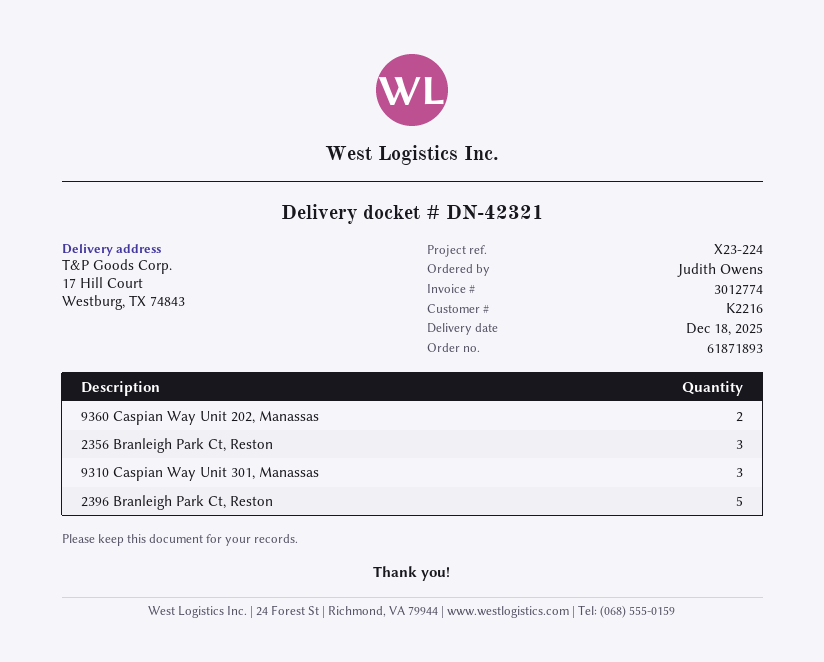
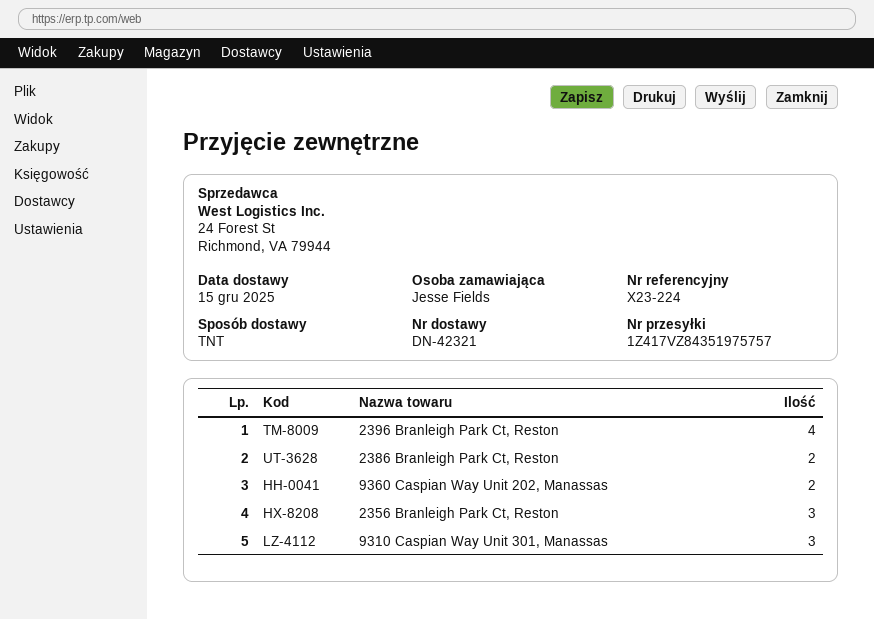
delivery date: 2025-12-18 -> 2025-12-15
ordered by: Judith Owens -> Jesse Fields
2396 Branleigh Park Ct, Reston: 5 -> 4
2386 Branleigh Park Ct, Reston: none -> 2

